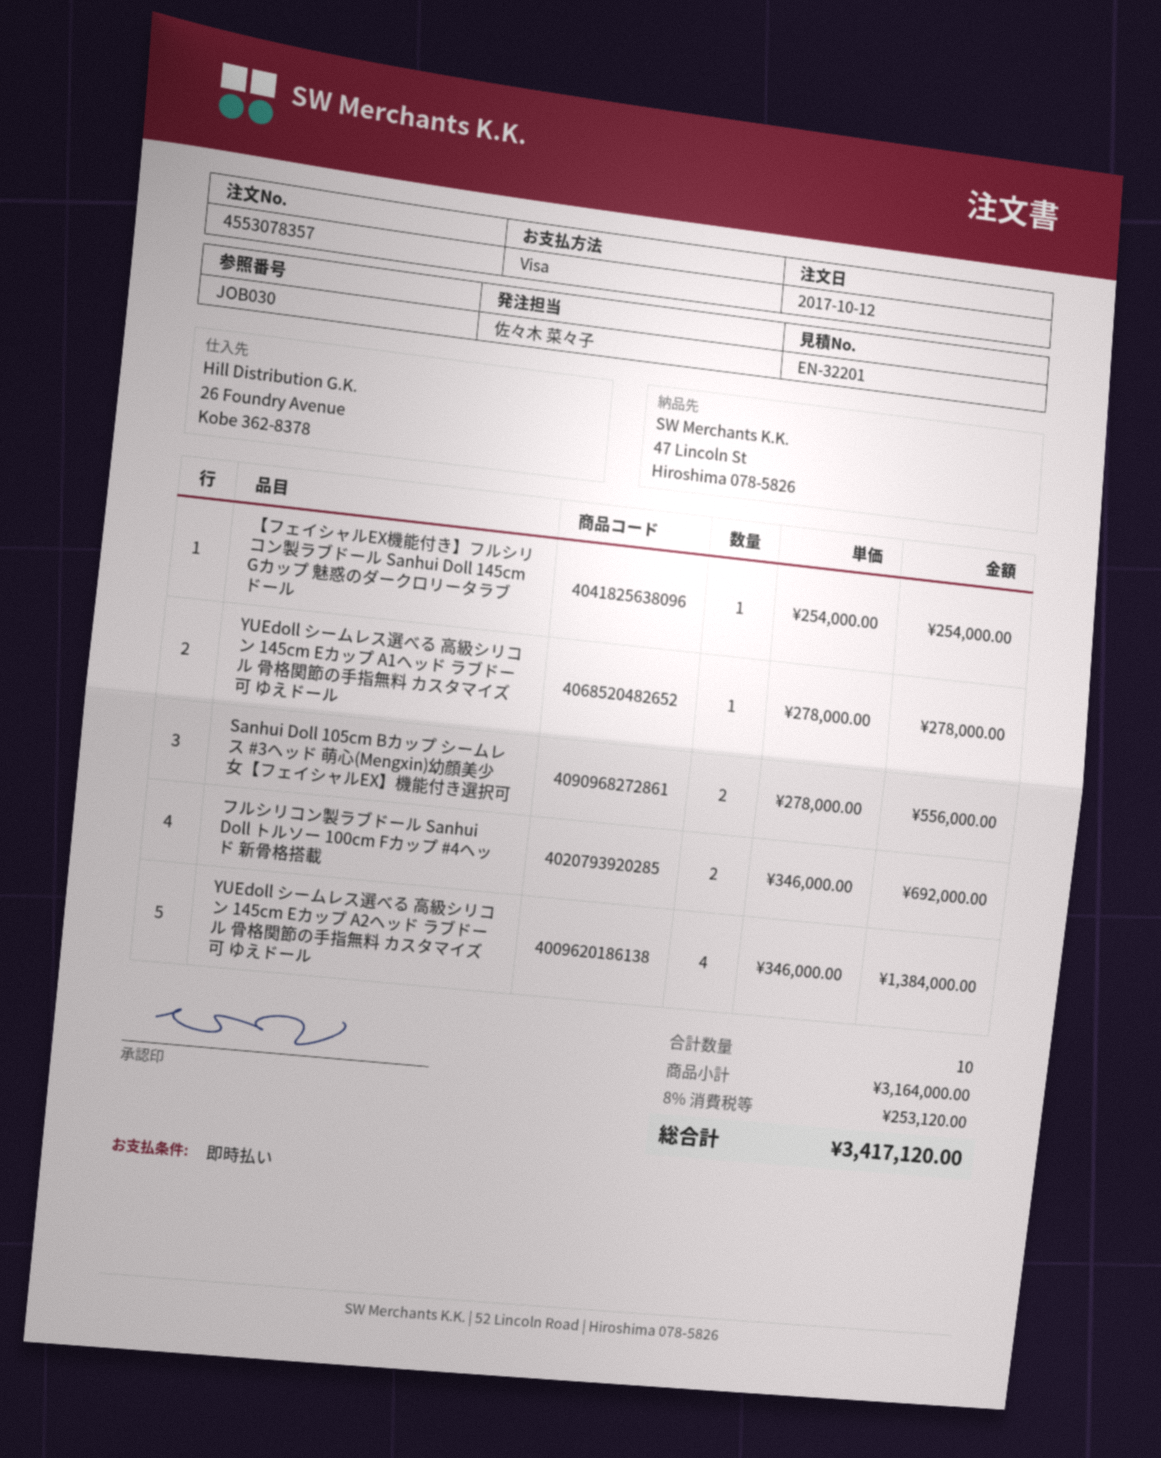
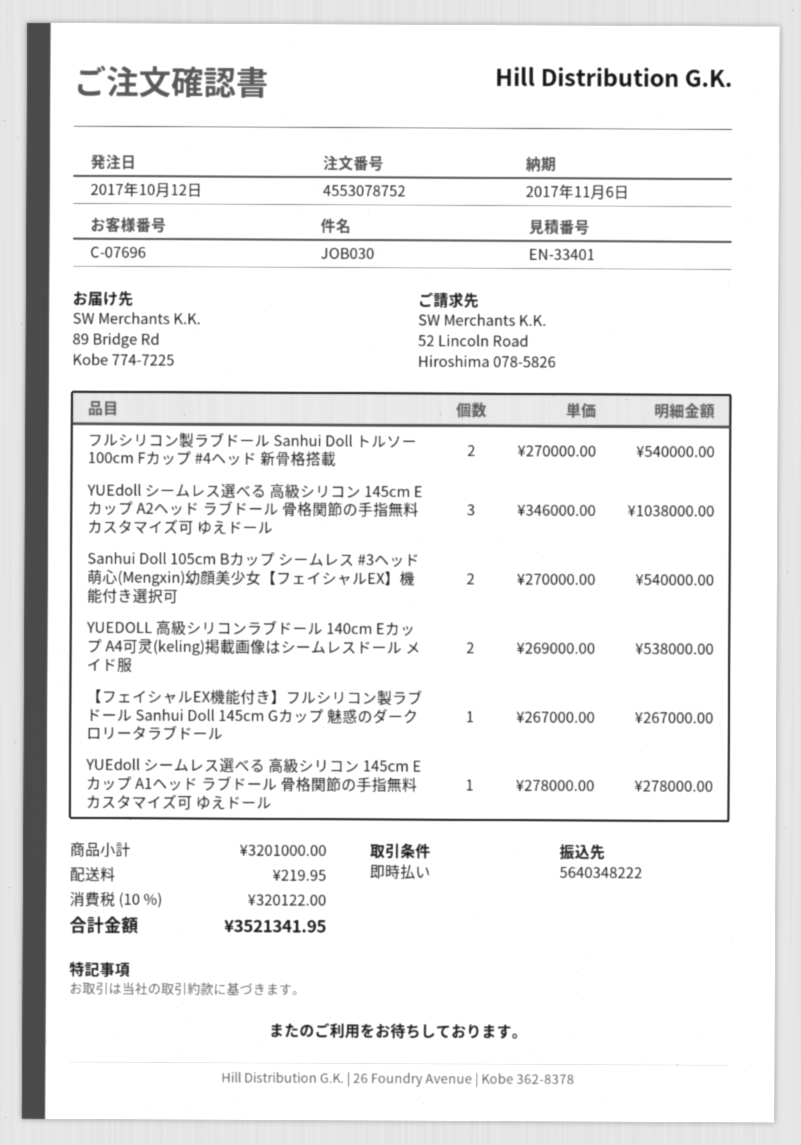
quote number: EN-32201 -> EN-33401
order number: 4553078357 -> 4553078752
ship to: 47 Lincoln St, Hiroshima 078-5826 -> 89 Bridge Rd, Kobe 774-7225
【フェイシャルEX機能付き】フルシリコン製ラブドール Sanhui Doll 145cm Gカップ 魅惑のダークロリータラブドール: 1 x 254000.00 = 254000.00 -> 1 x 267000.00 = 267000.00
Sanhui Doll 105cm Bカップ シームレス #3ヘッド 萌心(Mengxin)幼顔美少女【フェイシャルEX】機能付き選択可: 2 x 278000.00 = 556000.00 -> 2 x 270000.00 = 540000.00
フルシリコン製ラブドール Sanhui Doll トルソー 100cm Fカップ #4ヘッド 新骨格搭載: 2 x 346000.00 = 692000.00 -> 2 x 270000.00 = 540000.00
YUEdoll シームレス選べる 高級シリコン 145cm Eカップ A2ヘッド ラブドール 骨格関節の手指無料 カスタマイズ可 ゆえドール: 4 x 346000.00 = 1384000.00 -> 3 x 346000.00 = 1038000.00
YUEDOLL 高級シリコンラブドール 140cm Eカップ A4可灵(keling)掲載画像はシームレスドール メイド服: none -> 2 x 269000.00 = 538000.00
subtotal: 3164000.00 -> 3201000.00
shipping: none -> 219.95
tax: 8% = 253120.00 -> 10% = 320122.00
total: 3417120.00 -> 3521341.95

